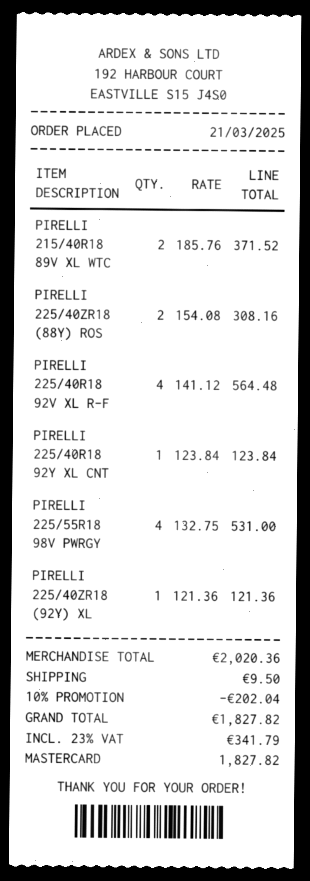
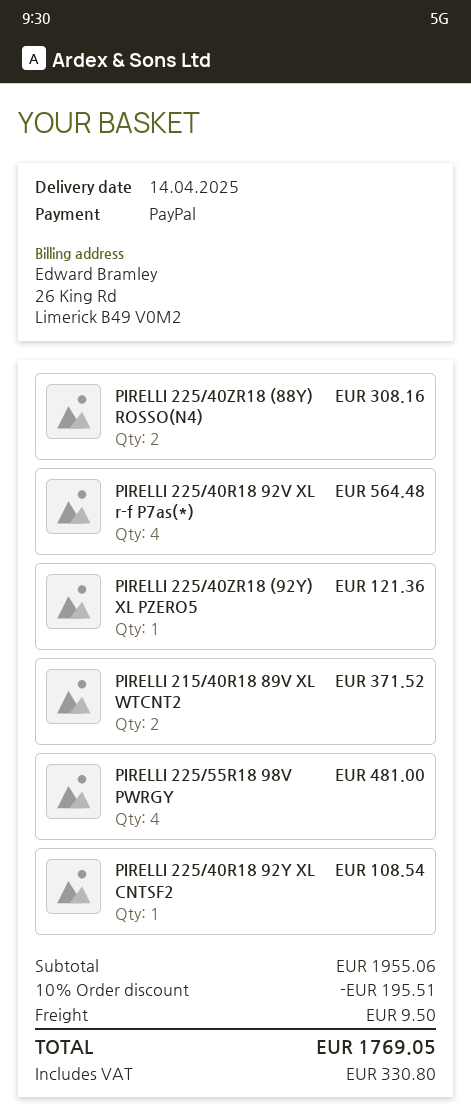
payment method: Mastercard -> PayPal
PIRELLI 225/40R18 92Y XL CNT: 1 for 123.84 -> 1 for 108.54
PIRELLI 225/55R18 98V PWRGY: 4 for 531.00 -> 4 for 481.00
subtotal: 2020.36 -> 1955.06
discount: 10% = 202.04 -> 10% = 195.51
tax: 341.79 -> 330.80
total: 1827.82 -> 1769.05

